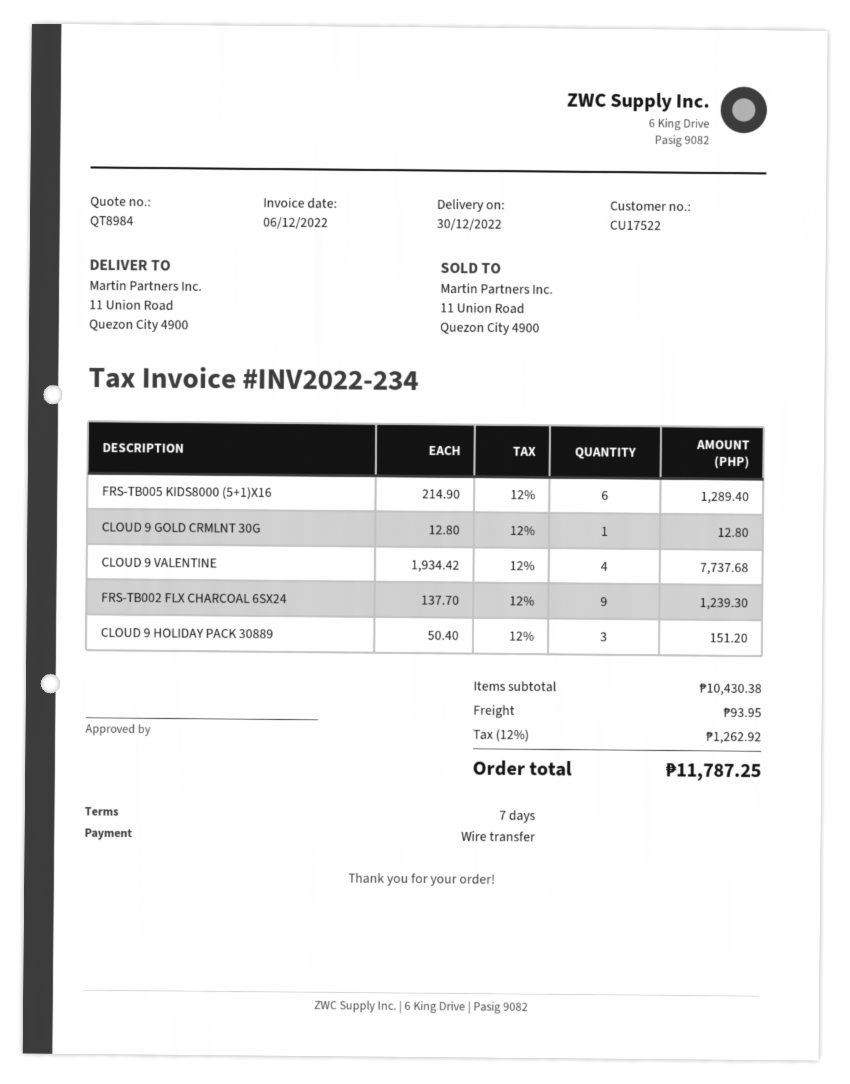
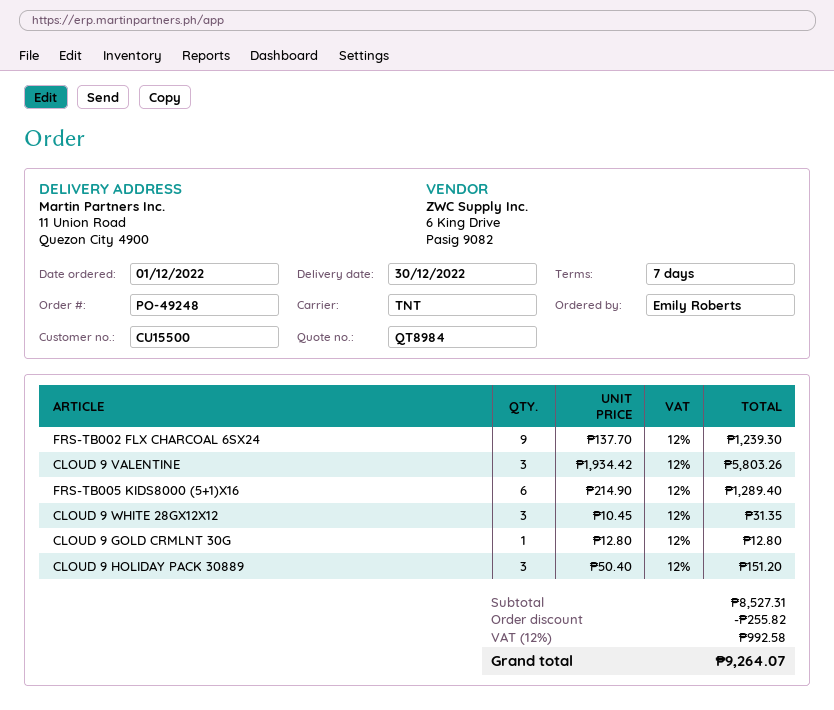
customer number: CU17522 -> CU15500
CLOUD 9 VALENTINE: 4 x 1934.42 = 7737.68 -> 3 x 1934.42 = 5803.26
CLOUD 9 WHITE 28GX12X12: none -> 3 x 10.45 = 31.35
subtotal: 10430.38 -> 8527.31
discount: none -> 255.82
shipping: 93.95 -> none
tax: 12% = 1262.92 -> 12% = 992.58
total: 11787.25 -> 9264.07

